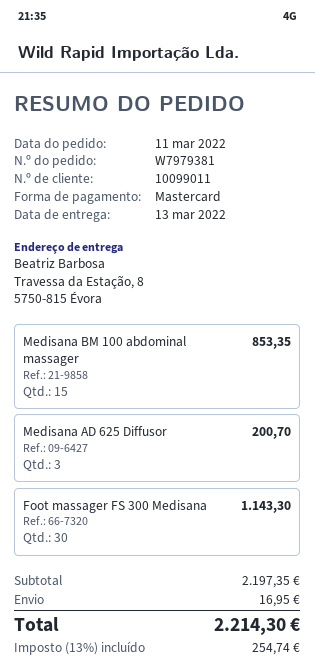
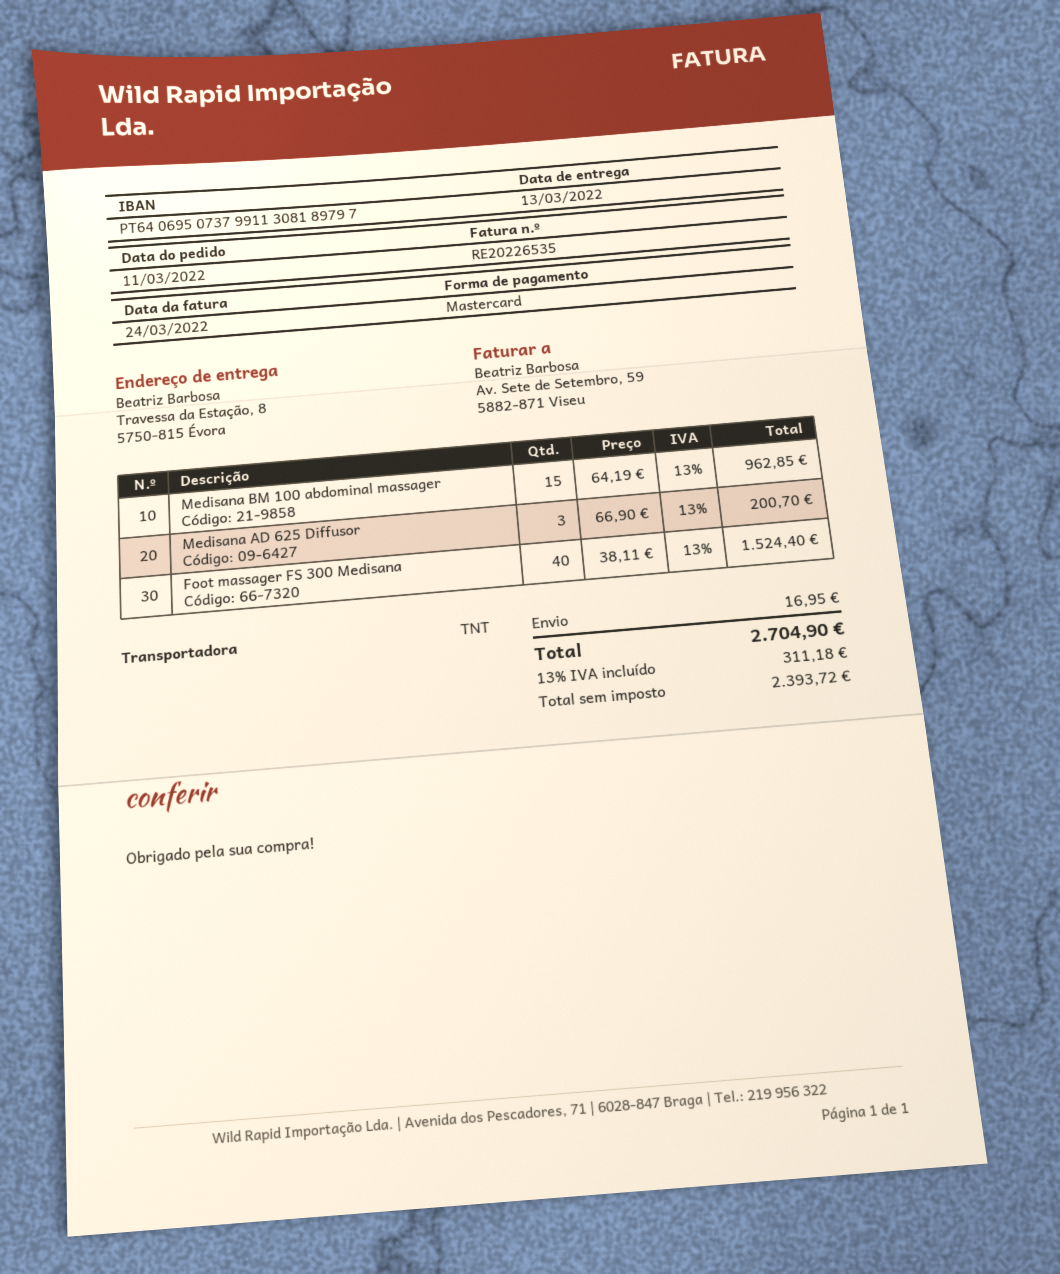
Medisana BM 100 abdominal massager: 15 for 853.35 -> 15 for 962.85
Foot massager FS 300 Medisana: 30 for 1143.30 -> 40 for 1524.40
tax: 13% = 254.74 -> 13% = 311.18
total: 2214.30 -> 2704.90

